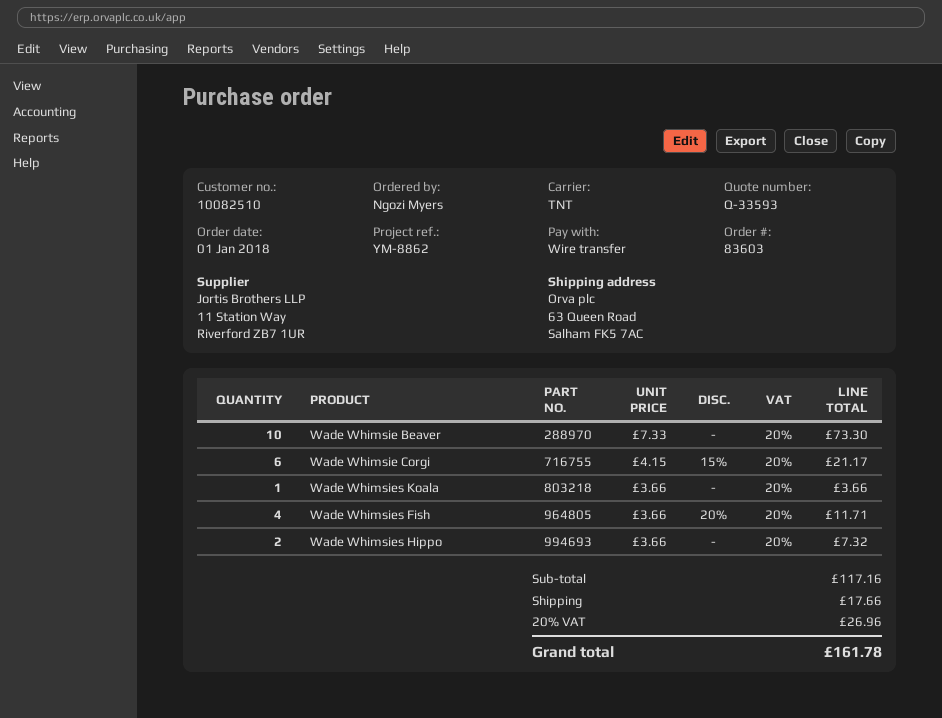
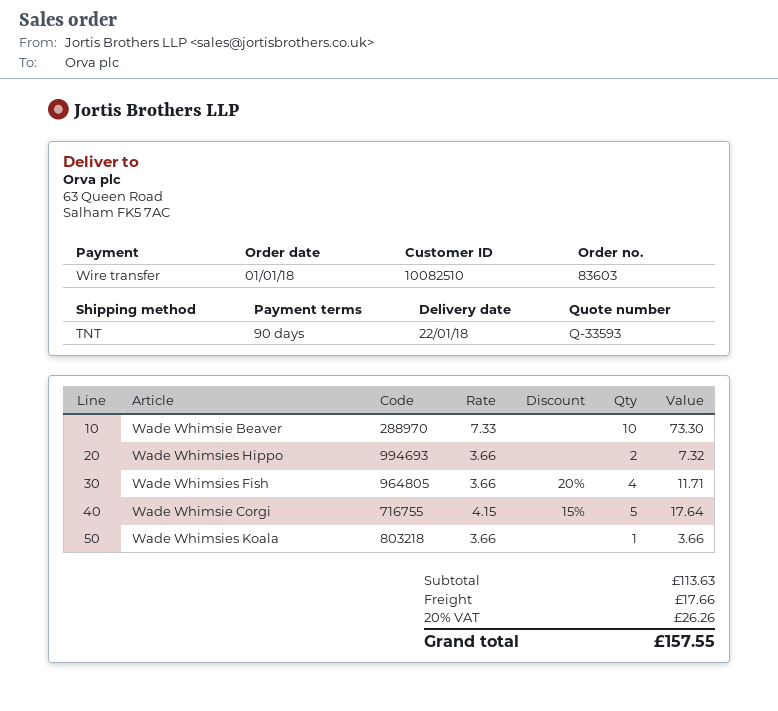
Wade Whimsie Corgi: 6 x 4.15 - 15% = 21.17 -> 5 x 4.15 - 15% = 17.64
subtotal: 117.16 -> 113.63
tax: 20% = 26.96 -> 20% = 26.26
total: 161.78 -> 157.55

